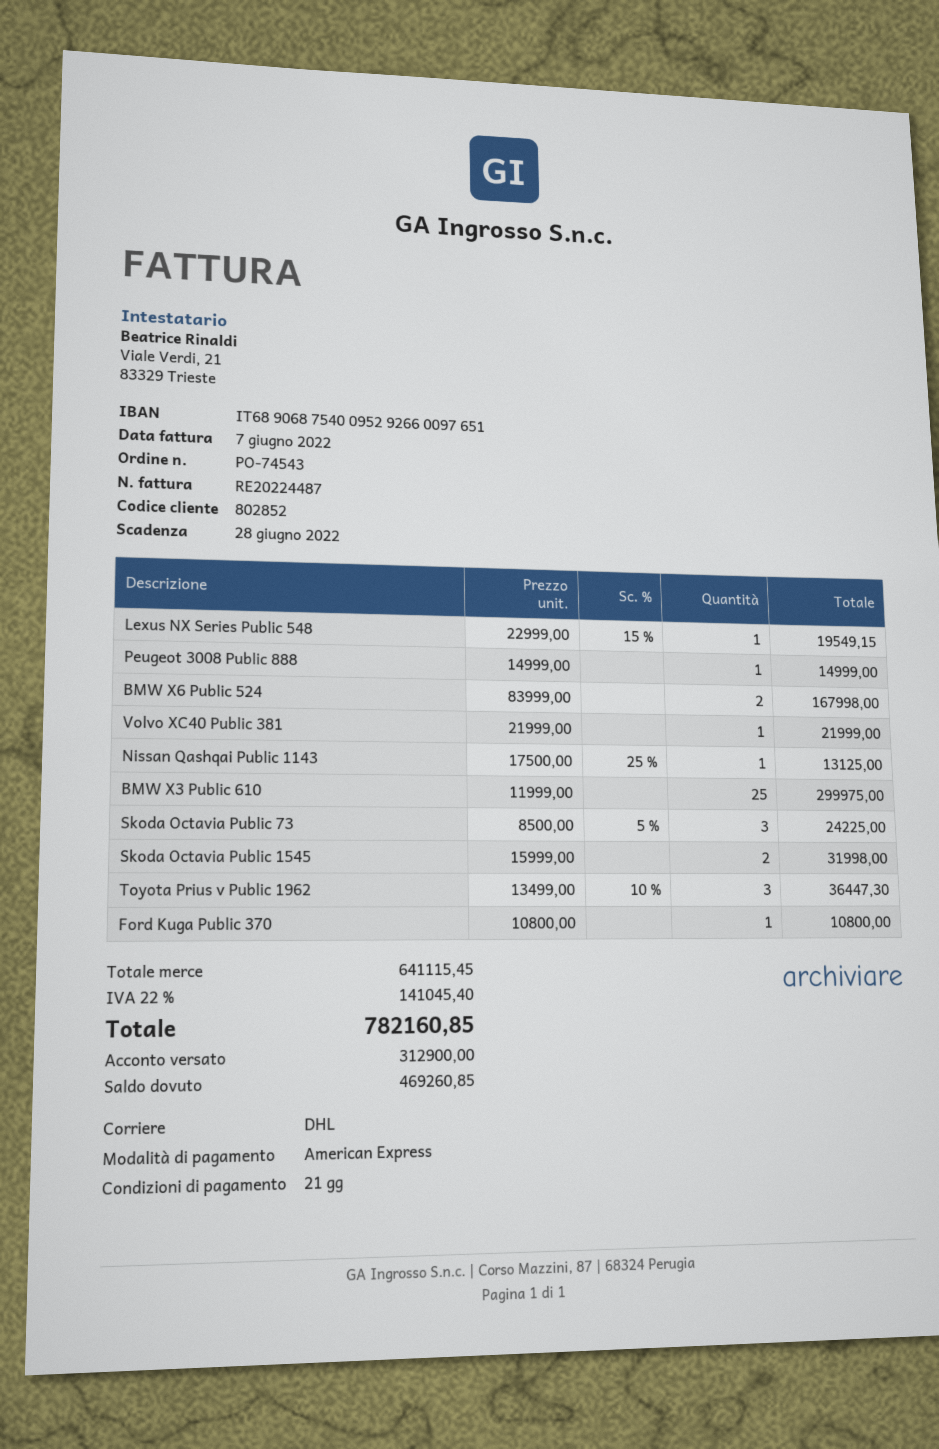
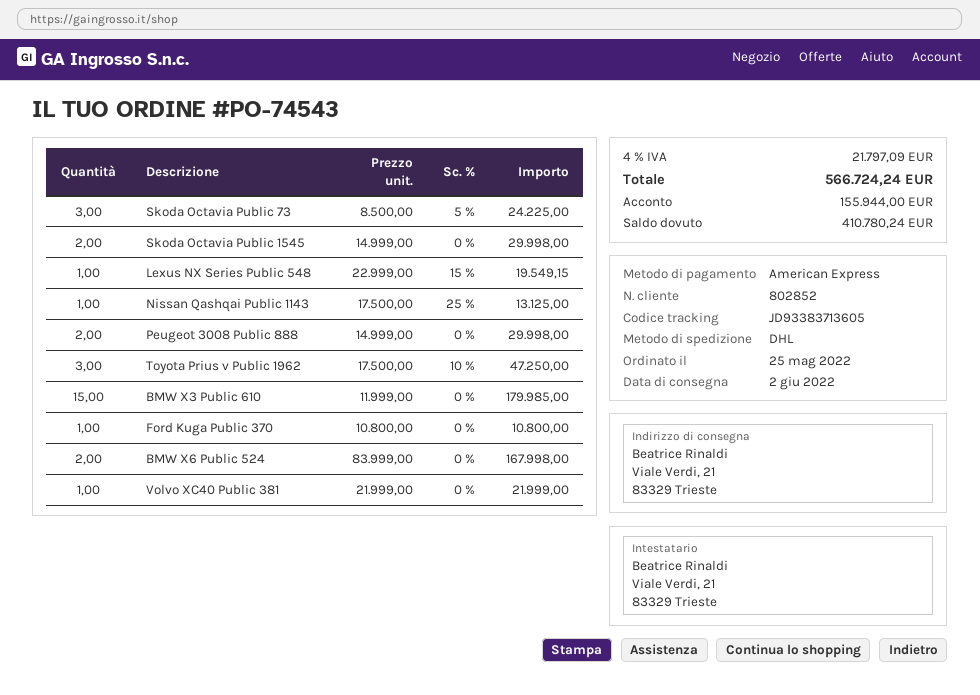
Peugeot 3008 Public 888: 1 x 14999.00 = 14999.00 -> 2 x 14999.00 = 29998.00
BMW X3 Public 610: 25 x 11999.00 = 299975.00 -> 15 x 11999.00 = 179985.00
Skoda Octavia Public 1545: 2 x 15999.00 = 31998.00 -> 2 x 14999.00 = 29998.00
Toyota Prius v Public 1962: 3 x 13499.00 - 10% = 36447.30 -> 3 x 17500.00 - 10% = 47250.00
tax: 22% = 141045.40 -> 4% = 21797.09
total: 782160.85 -> 566724.24
deposit: 312900.00 -> 155944.00
balance: 469260.85 -> 410780.24

